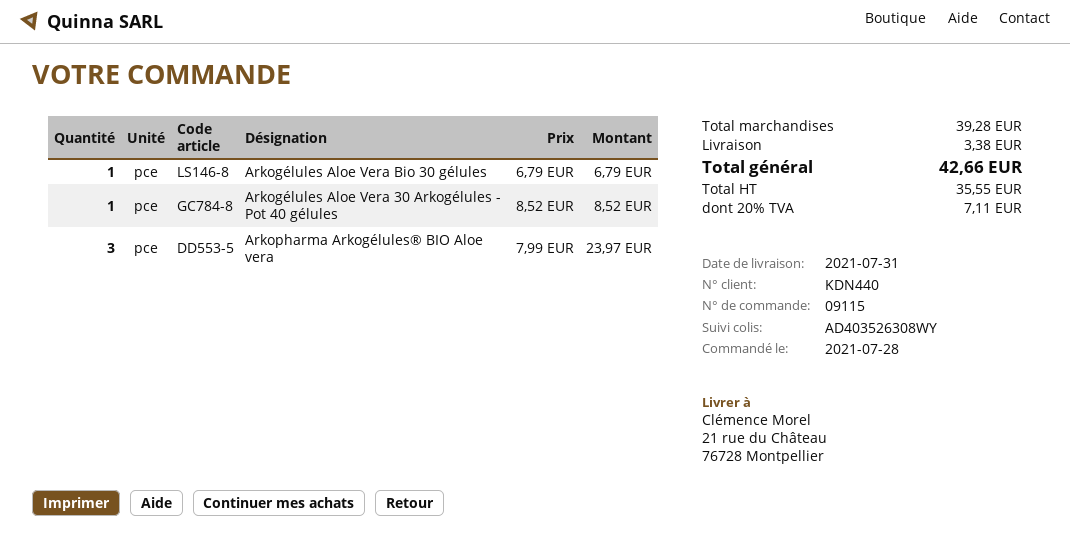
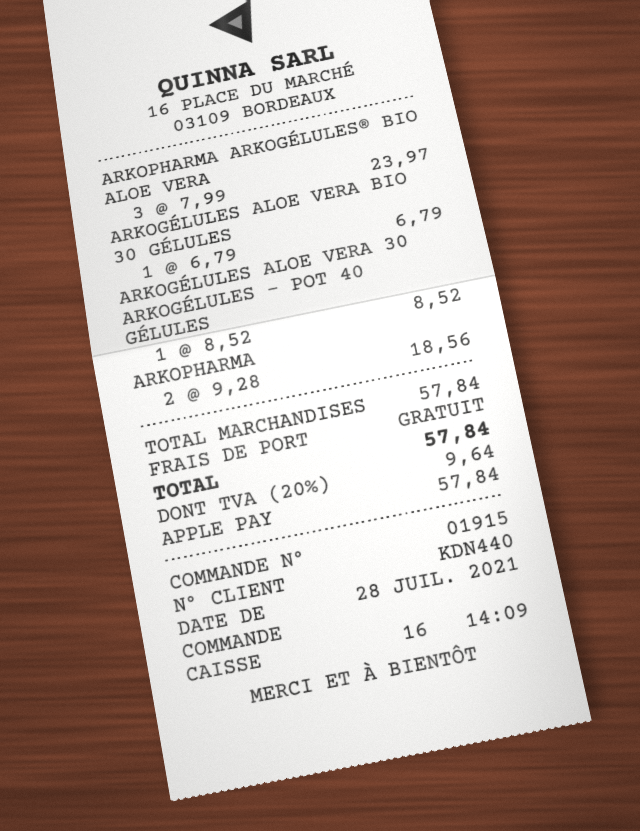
order number: 09115 -> 01915
ARKOPHARMA: none -> 2 x 9.28 = 18.56
subtotal: 39.28 -> 57.84
shipping: 3.38 -> 0.00
tax: 20% = 7.11 -> 20% = 9.64
total: 42.66 -> 57.84

